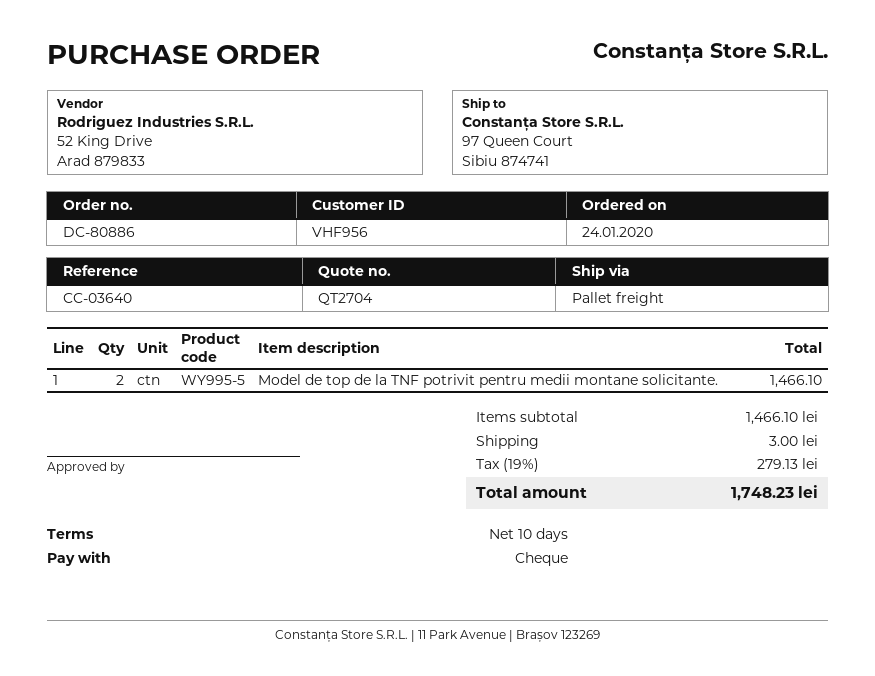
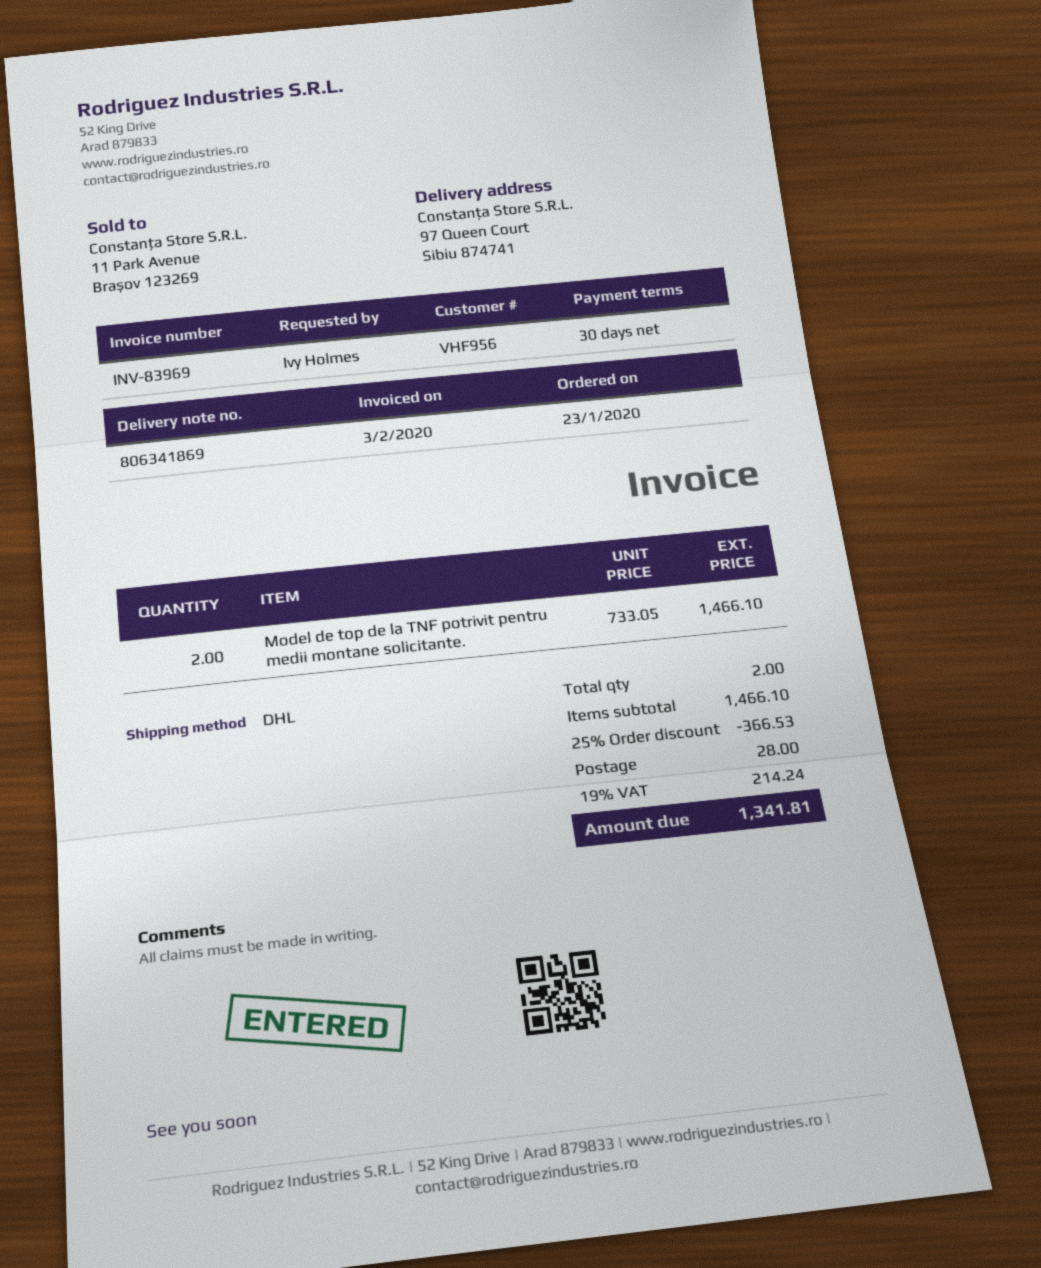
order date: 2020-01-24 -> 2020-01-23
payment terms: 10 days -> 30 days
shipping method: pallet freight -> DHL
discount: none -> 25% = 366.53
shipping: 3.00 -> 28.00
tax: 19% = 279.13 -> 19% = 214.24
total: 1748.23 -> 1341.81

